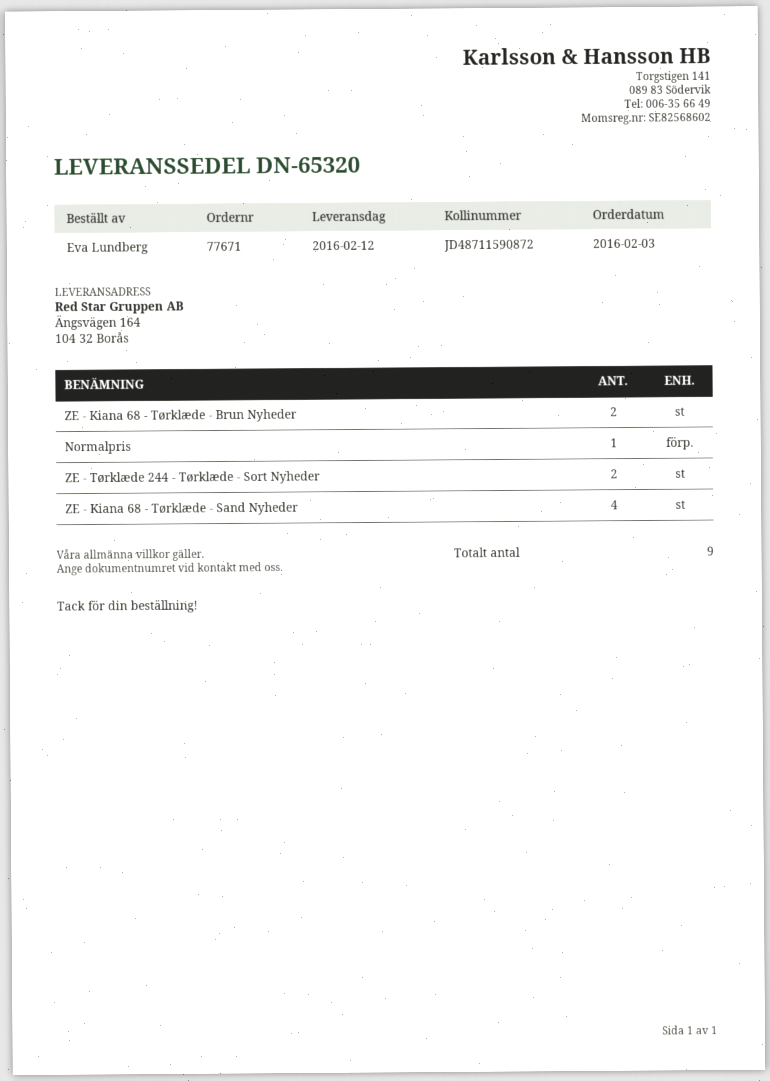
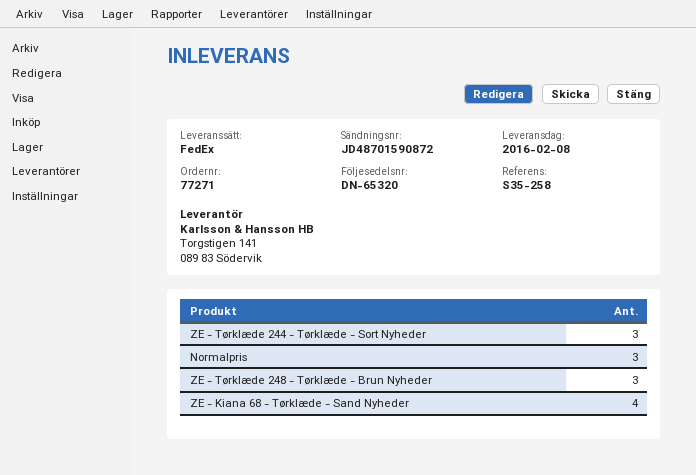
order number: 77671 -> 77271
delivery date: 2016-02-12 -> 2016-02-08
tracking number: JD48711590872 -> JD48701590872
ZE - Kiana 68 - Tørklæde - Brun Nyheder: 2 -> none
Normalpris: 1 -> 3
ZE - Tørklæde 244 - Tørklæde - Sort Nyheder: 2 -> 3
ZE - Tørklæde 248 - Tørklæde - Brun Nyheder: none -> 3

